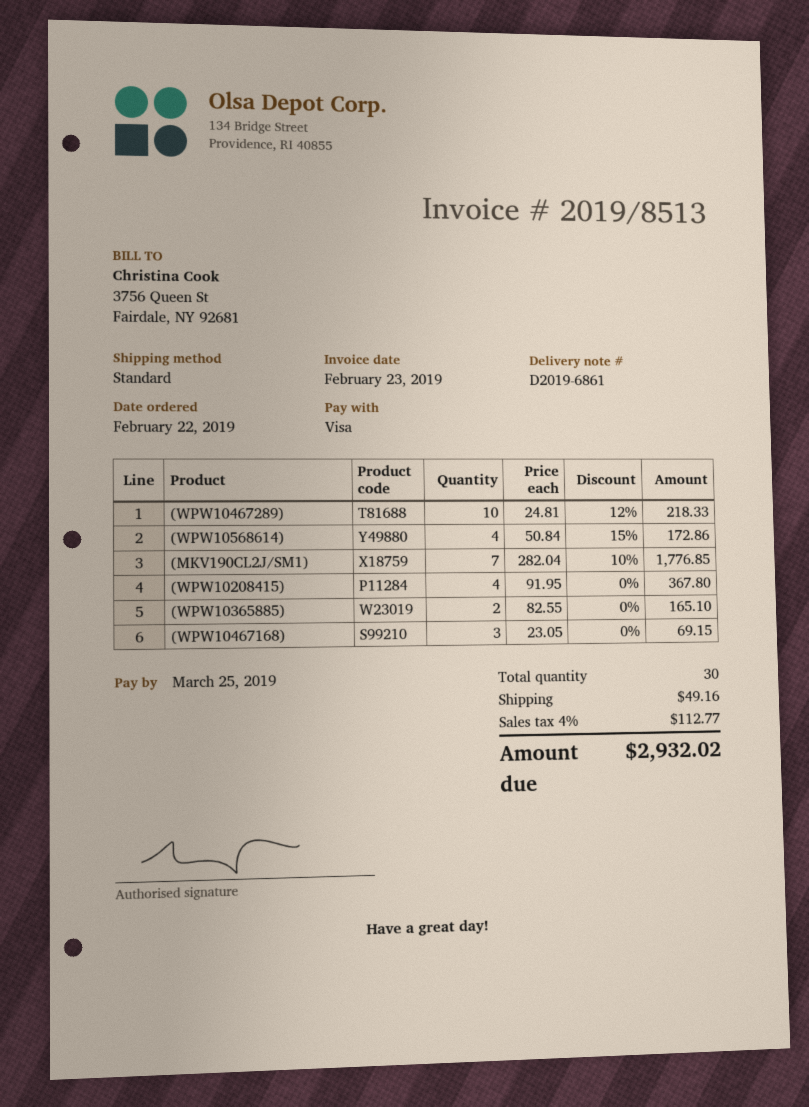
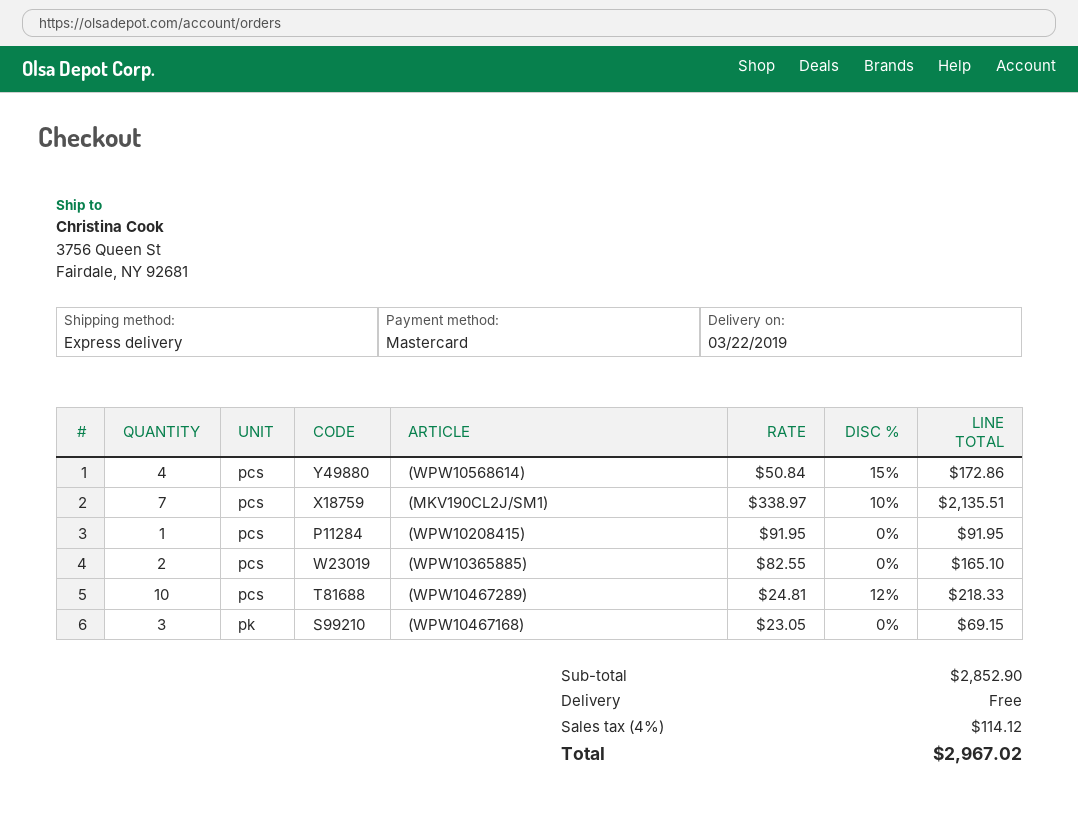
payment method: Visa -> Mastercard
shipping method: standard -> express
(MKV190CL2J/SM1): 7 x 282.04 - 10% = 1776.85 -> 7 x 338.97 - 10% = 2135.51
(WPW10208415): 4 x 91.95 = 367.80 -> 1 x 91.95 = 91.95
shipping: 49.16 -> 0.00
tax: 4% = 112.77 -> 4% = 114.12
total: 2932.02 -> 2967.02

